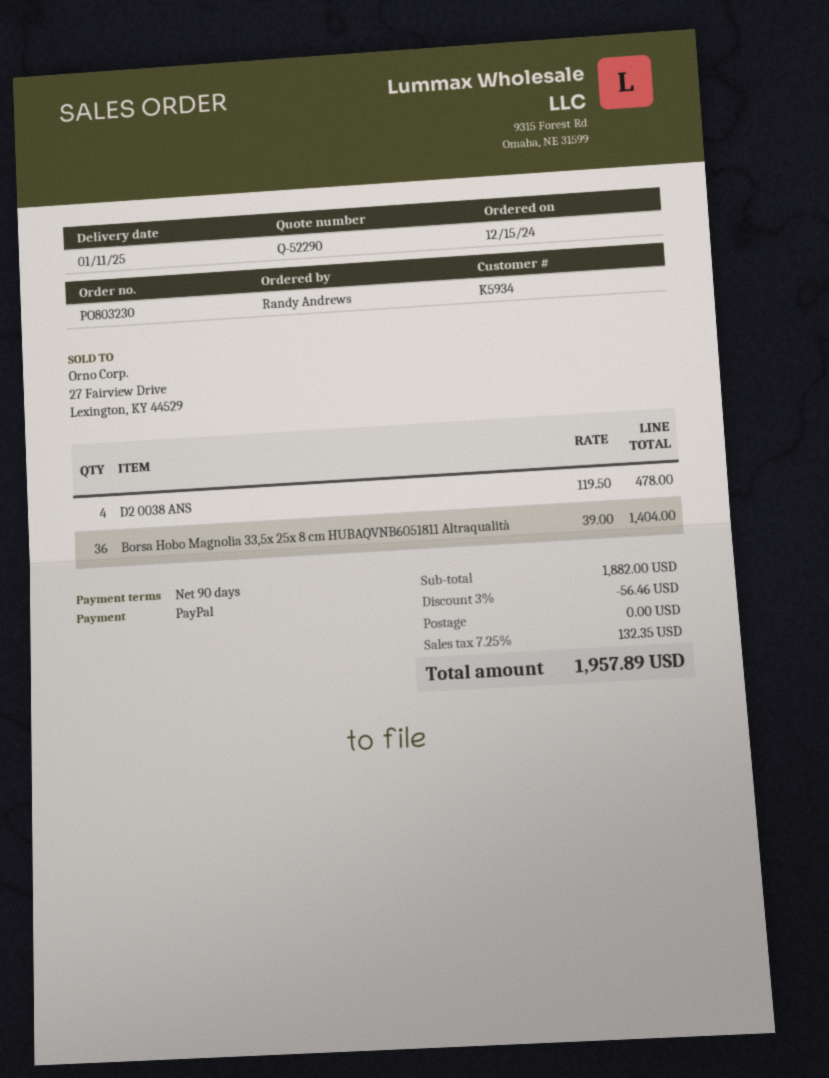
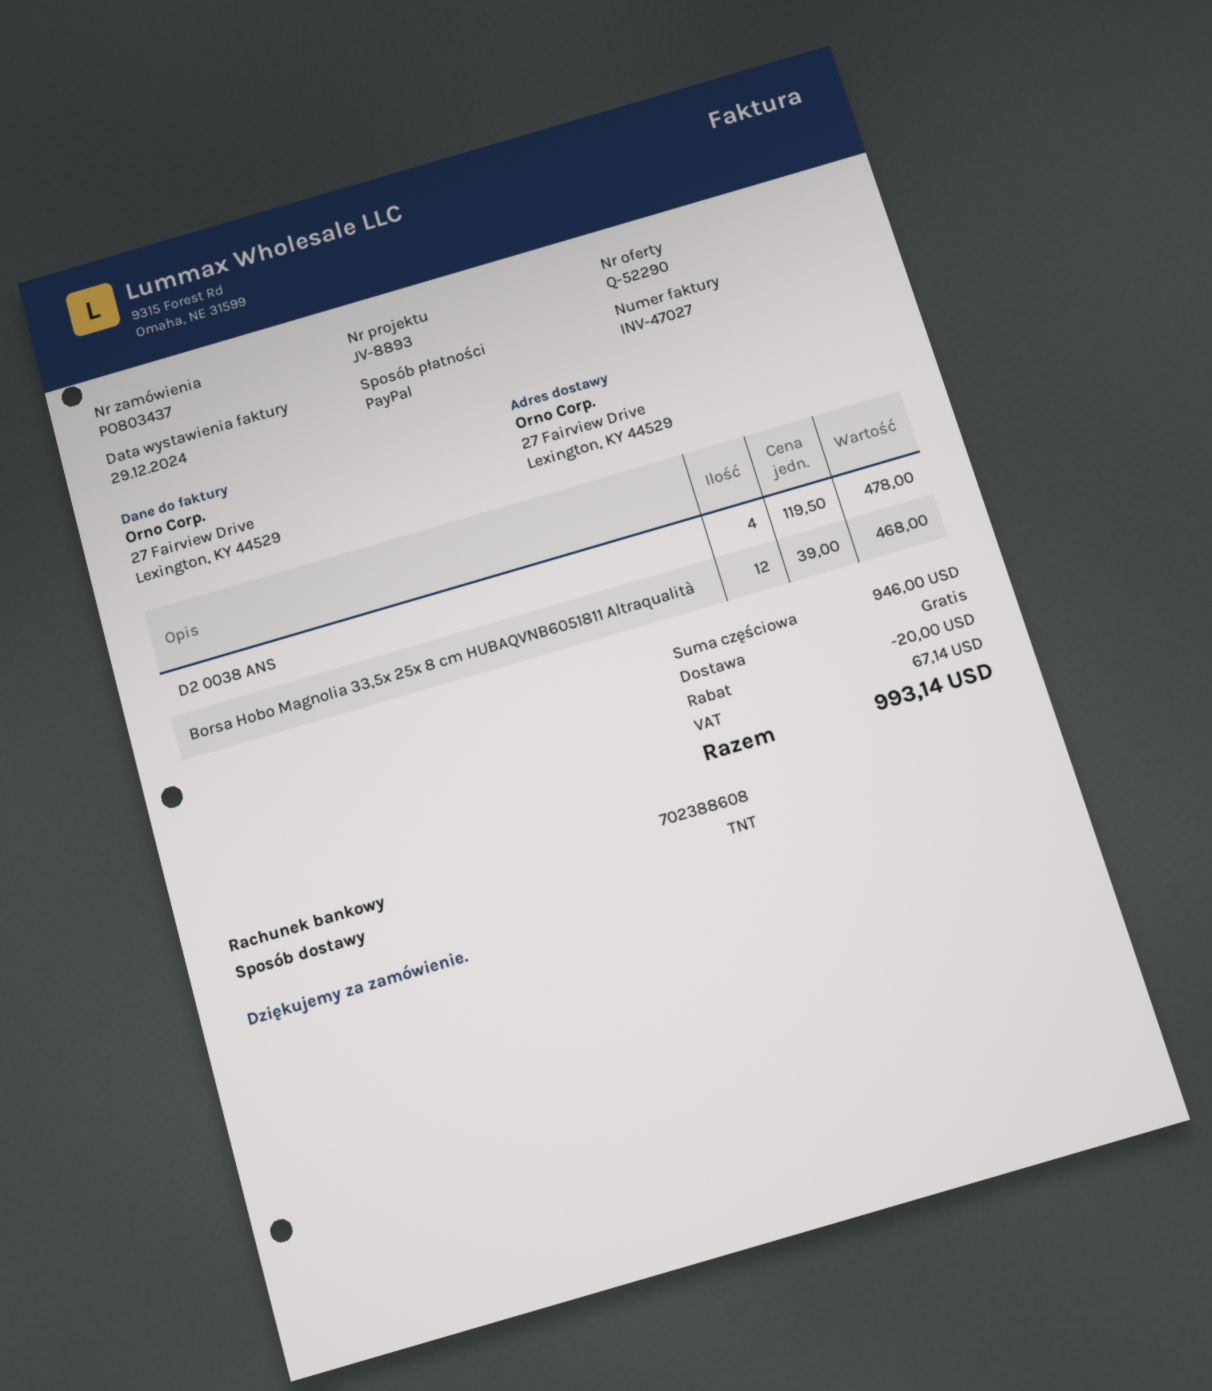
order number: PO803230 -> PO803437
Borsa Hobo Magnolia 33,5x 25x 8 cm HUBAQVNB6051811 Altraqualità: 36 x 39.00 = 1404.00 -> 12 x 39.00 = 468.00
subtotal: 1882.00 -> 946.00
discount: 56.46 -> 20.00
tax: 132.35 -> 67.14
total: 1957.89 -> 993.14

